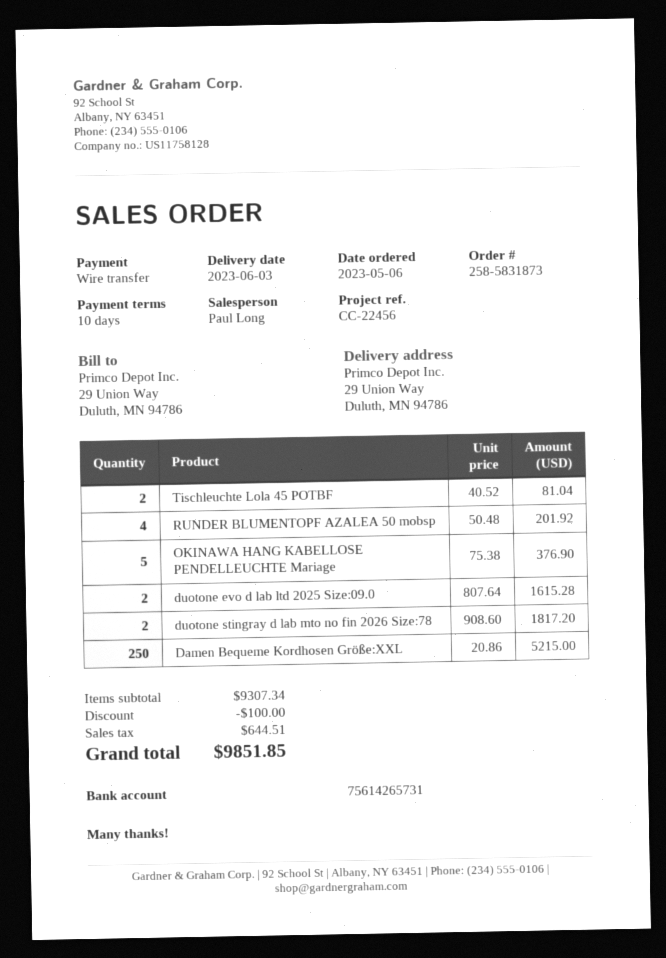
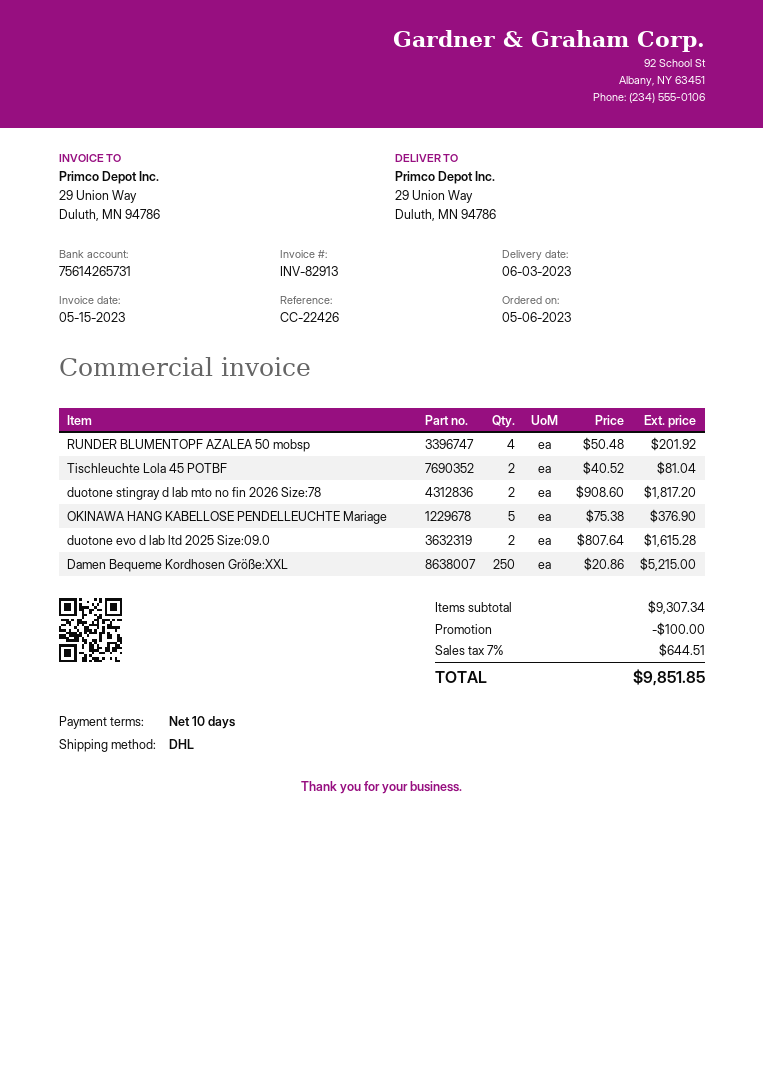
reference: CC-22456 -> CC-22426

